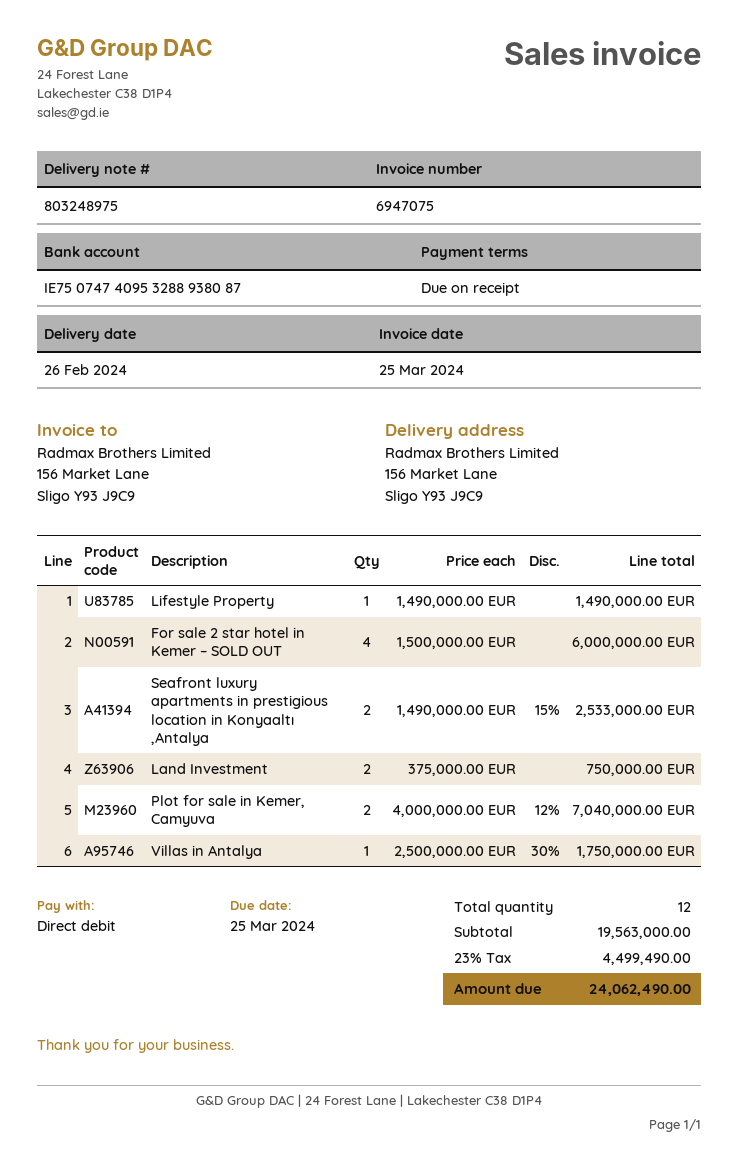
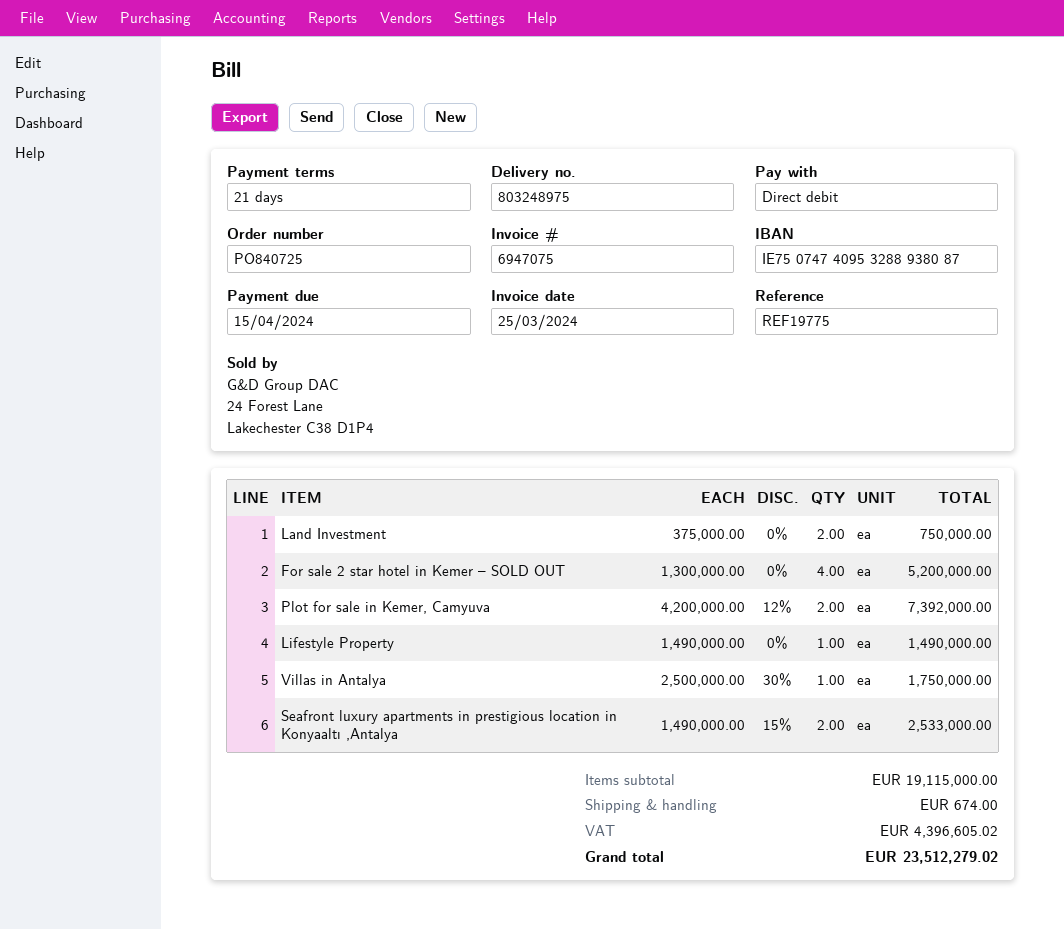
payment terms: on receipt -> 21 days
due date: 2024-03-25 -> 2024-04-15
For sale 2 star hotel in Kemer – SOLD OUT: 4 x 1500000.00 = 6000000.00 -> 4 x 1300000.00 = 5200000.00
Plot for sale in Kemer, Camyuva: 2 x 4000000.00 - 12% = 7040000.00 -> 2 x 4200000.00 - 12% = 7392000.00
subtotal: 19563000.00 -> 19115000.00
shipping: none -> 674.00
tax: 4499490.00 -> 4396605.02
total: 24062490.00 -> 23512279.02

